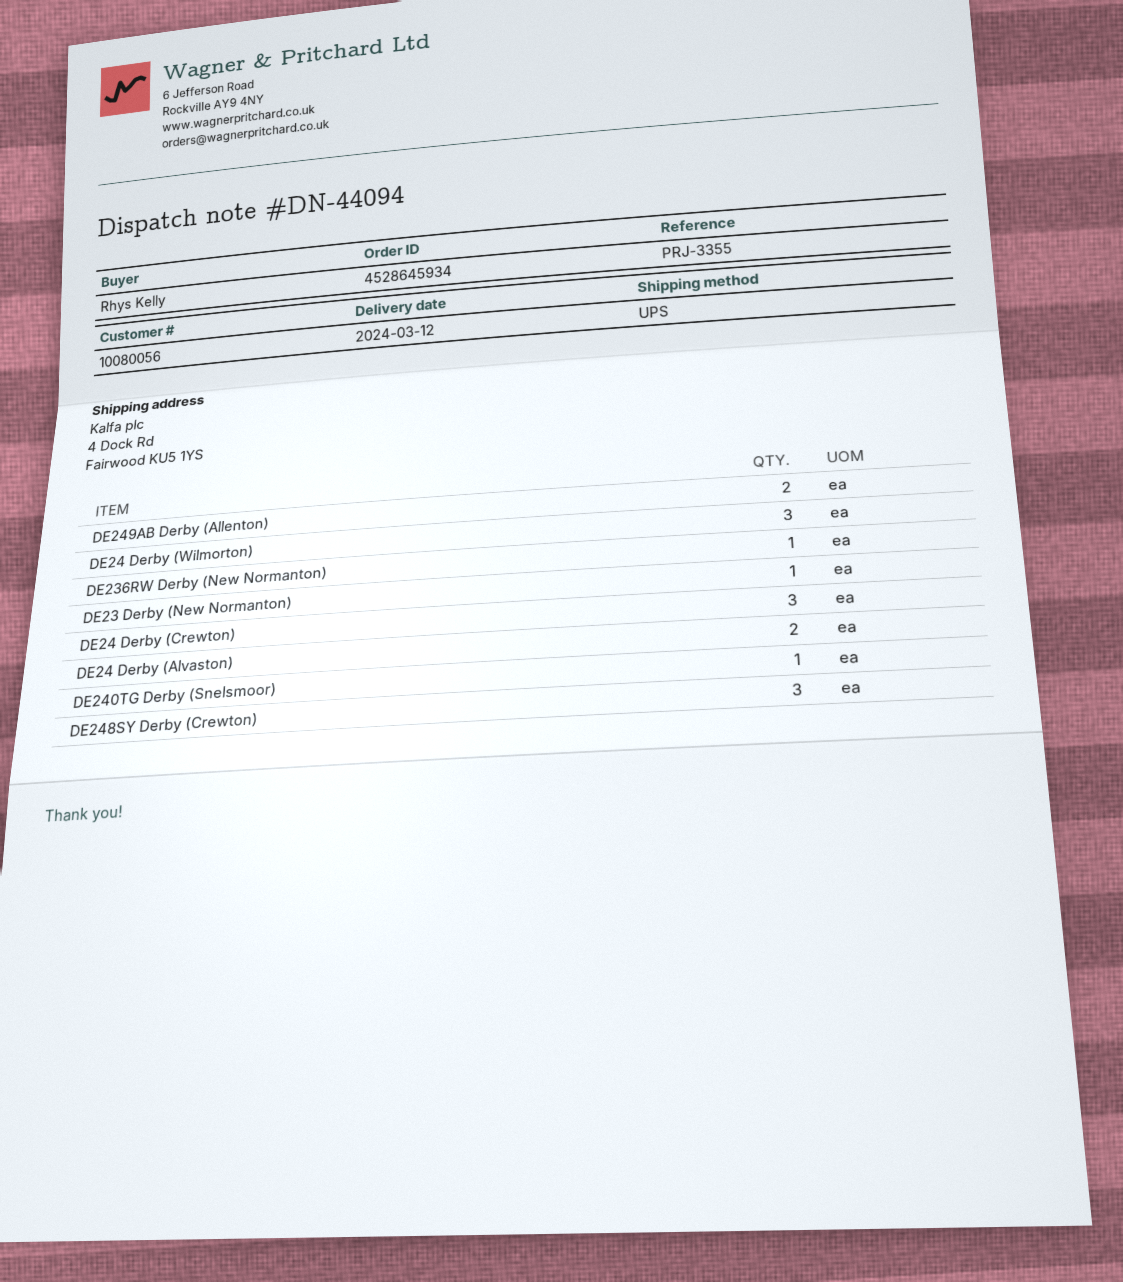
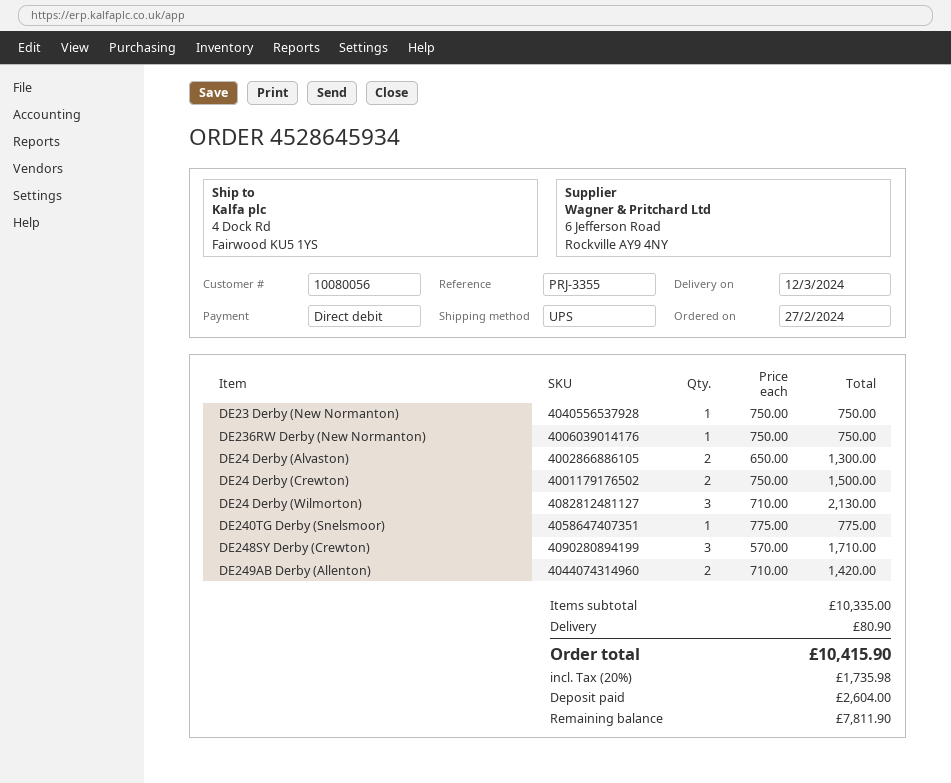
DE24 Derby (Crewton): 3 -> 2

